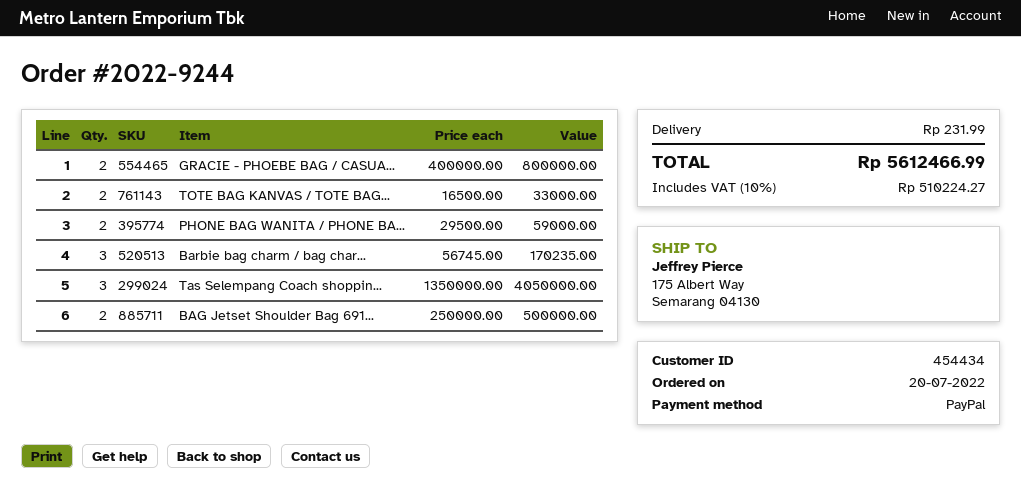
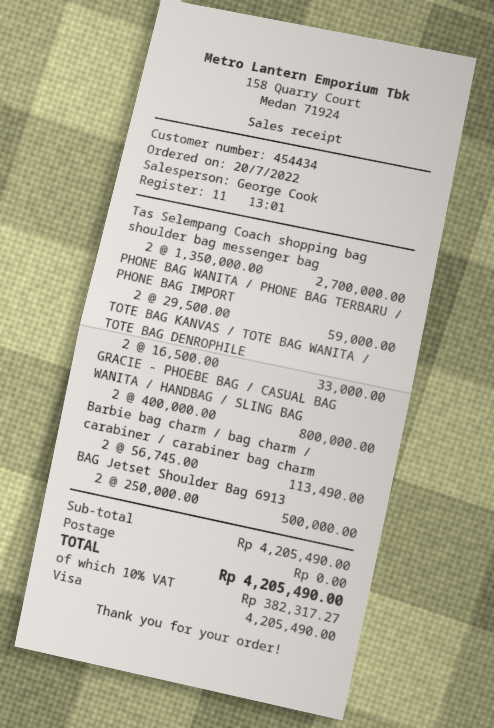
payment method: PayPal -> Visa
Barbie bag charm / bag char...: 3 x 56745.00 = 170235.00 -> 2 x 56745.00 = 113490.00
Tas Selempang Coach shoppin...: 3 x 1350000.00 = 4050000.00 -> 2 x 1350000.00 = 2700000.00
shipping: 231.99 -> 0.00
tax: 10% = 510224.27 -> 10% = 382317.27
total: 5612466.99 -> 4205490.00

